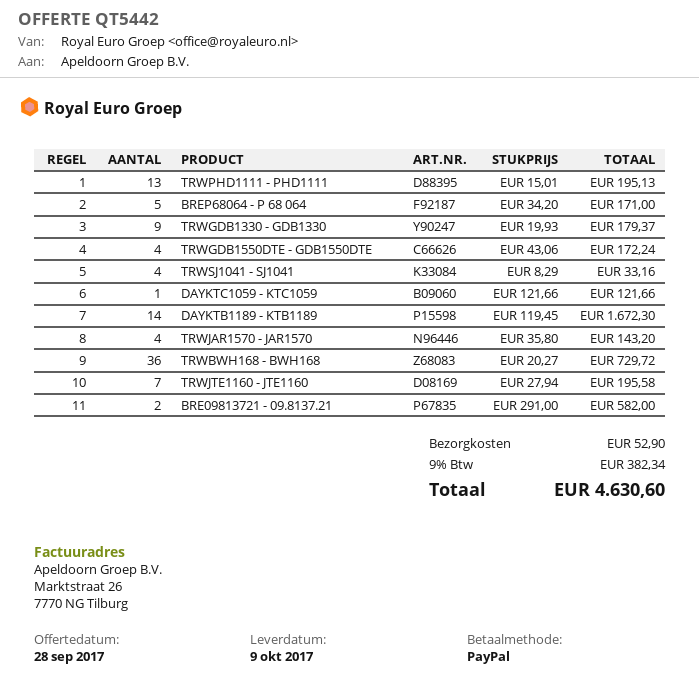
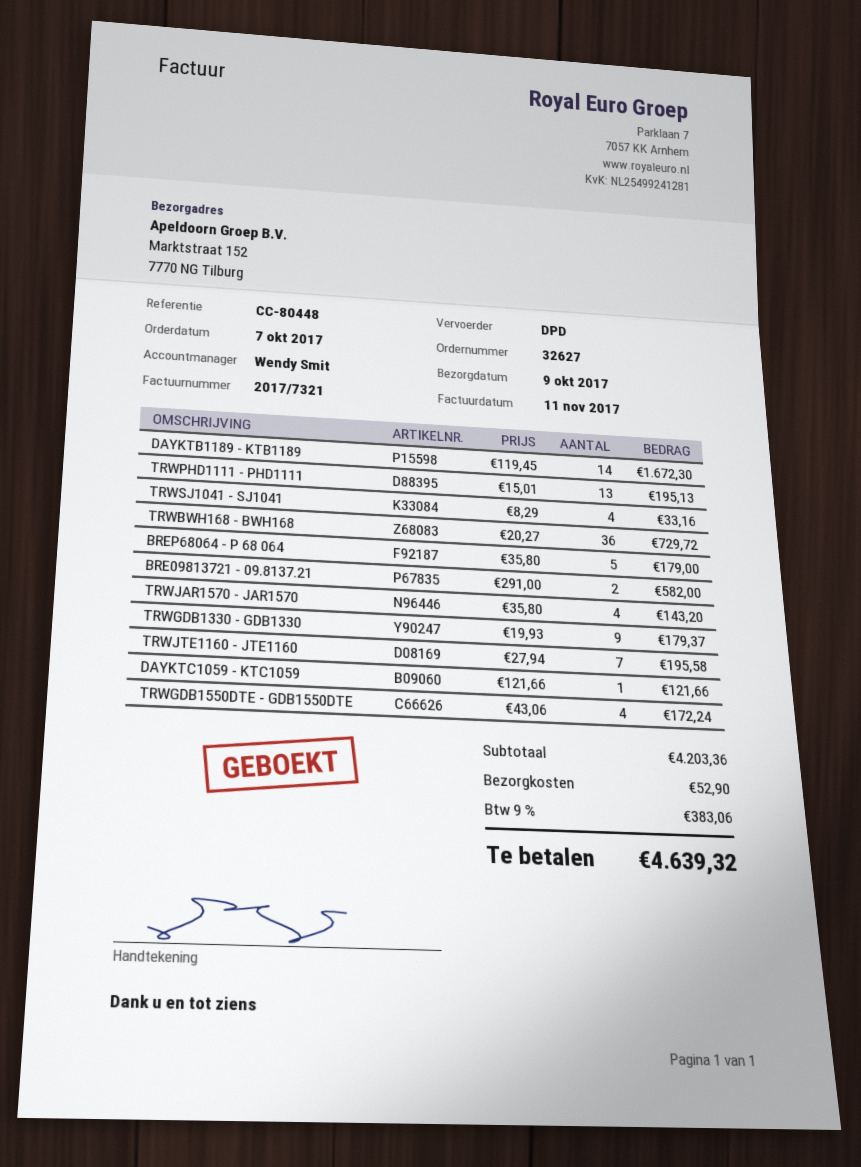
BREP68064 - P 68 064: 5 x 34.20 = 171.00 -> 5 x 35.80 = 179.00
tax: 9% = 382.34 -> 9% = 383.06
total: 4630.60 -> 4639.32

